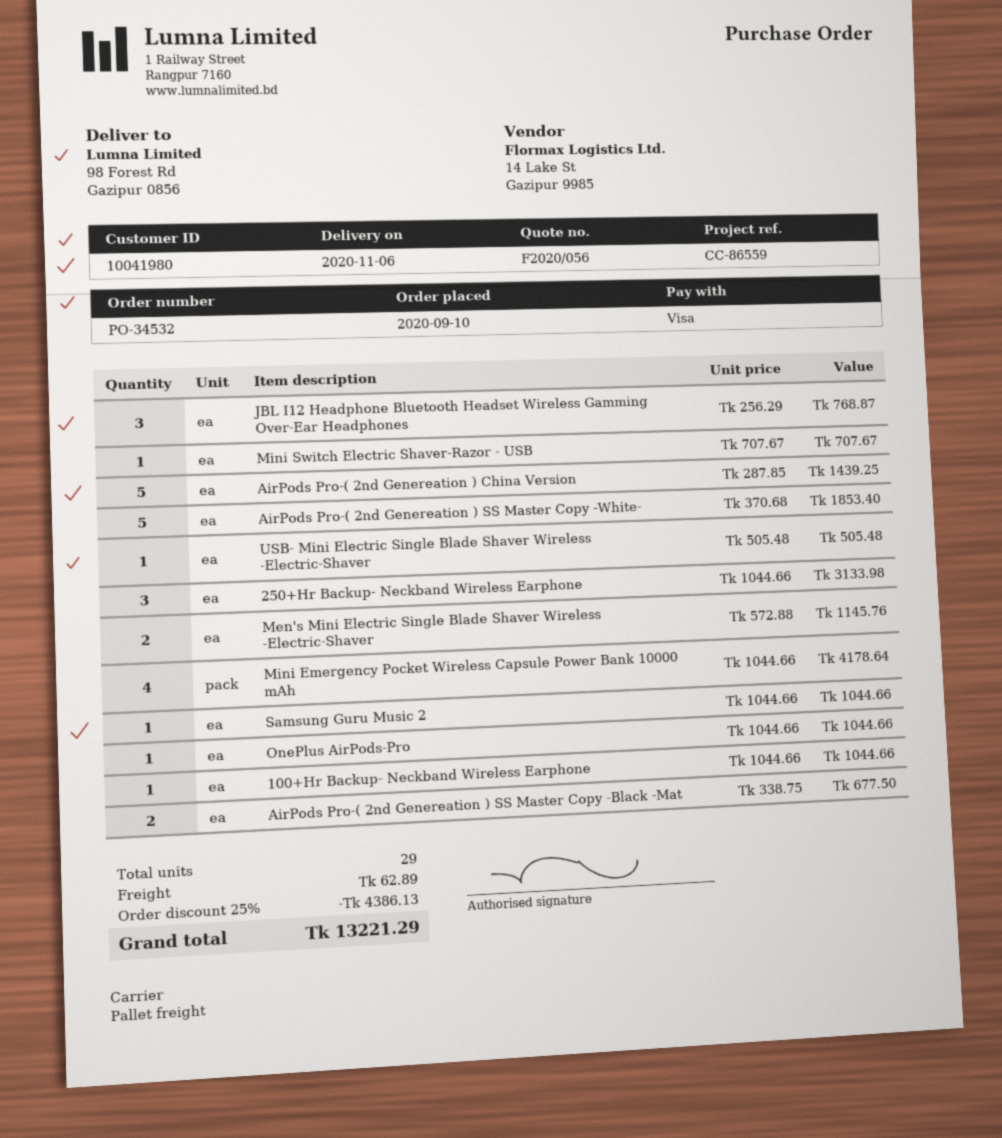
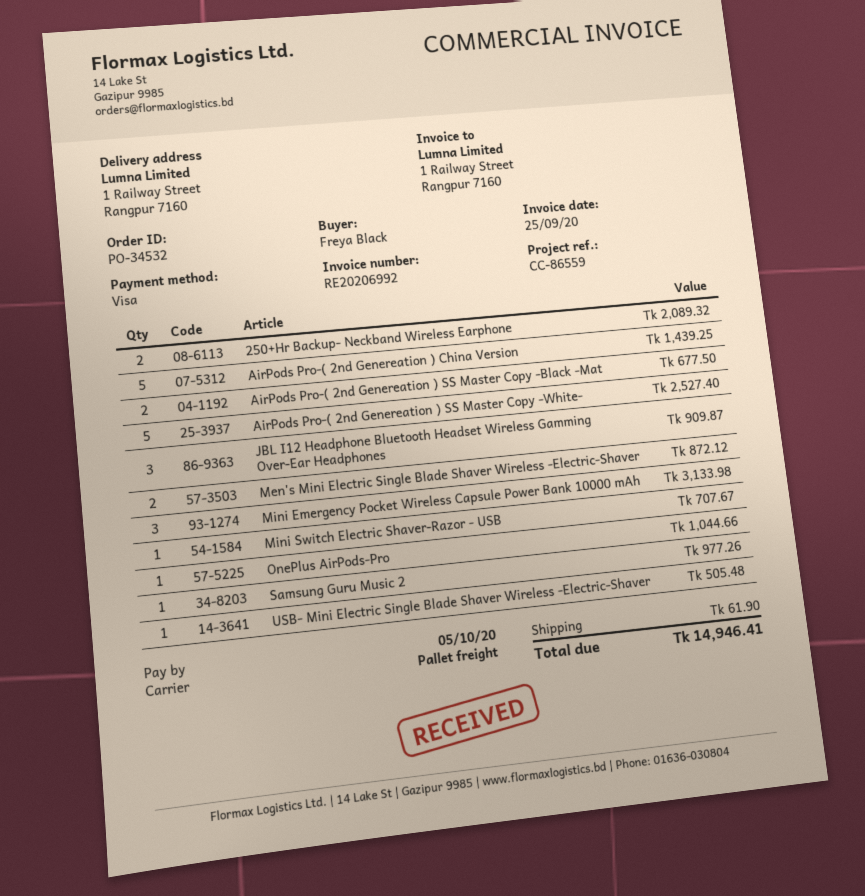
ship to: 98 Forest Rd, Gazipur 0856 -> 1 Railway Street, Rangpur 7160
JBL I12 Headphone Bluetooth Headset Wireless Gamming Over-Ear Headphones: 3 for 768.87 -> 3 for 909.87
AirPods Pro-( 2nd Genereation ) SS Master Copy -White-: 5 for 1853.40 -> 5 for 2527.40
250+Hr Backup- Neckband Wireless Earphone: 3 for 3133.98 -> 2 for 2089.32
Men's Mini Electric Single Blade Shaver Wireless -Electric-Shaver: 2 for 1145.76 -> 2 for 872.12
Mini Emergency Pocket Wireless Capsule Power Bank 10000 mAh: 4 for 4178.64 -> 3 for 3133.98
Samsung Guru Music 2: 1 for 1044.66 -> 1 for 977.26
100+Hr Backup- Neckband Wireless Earphone: 1 for 1044.66 -> none
discount: 25% = 4386.13 -> none
shipping: 62.89 -> 61.90
total: 13221.29 -> 14946.41

